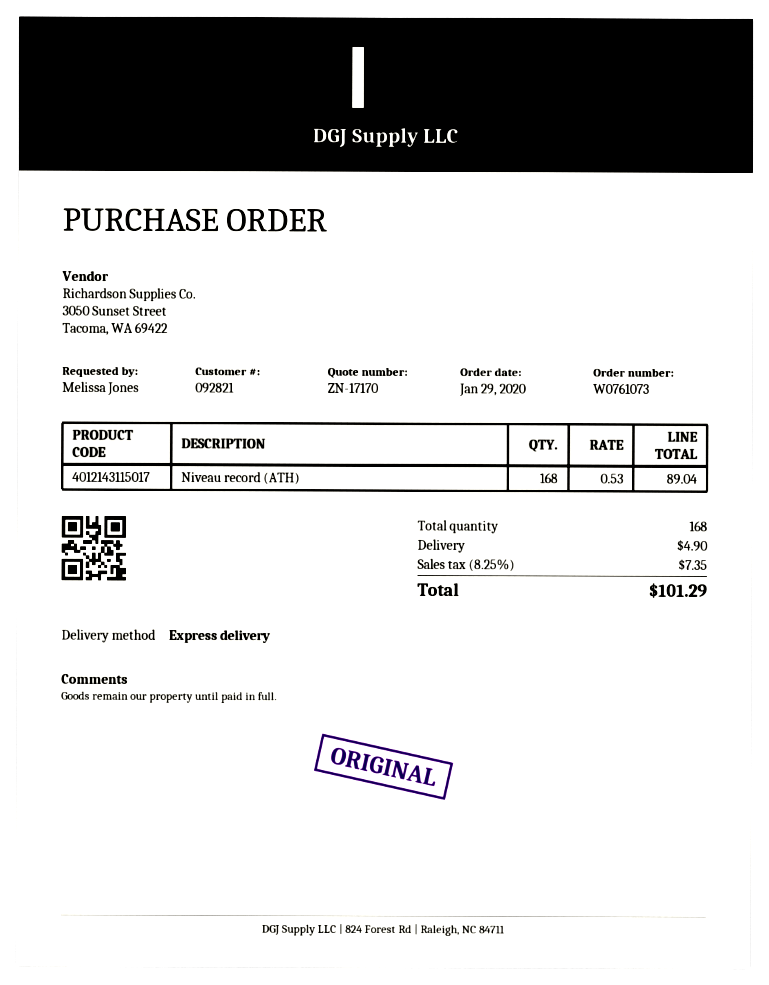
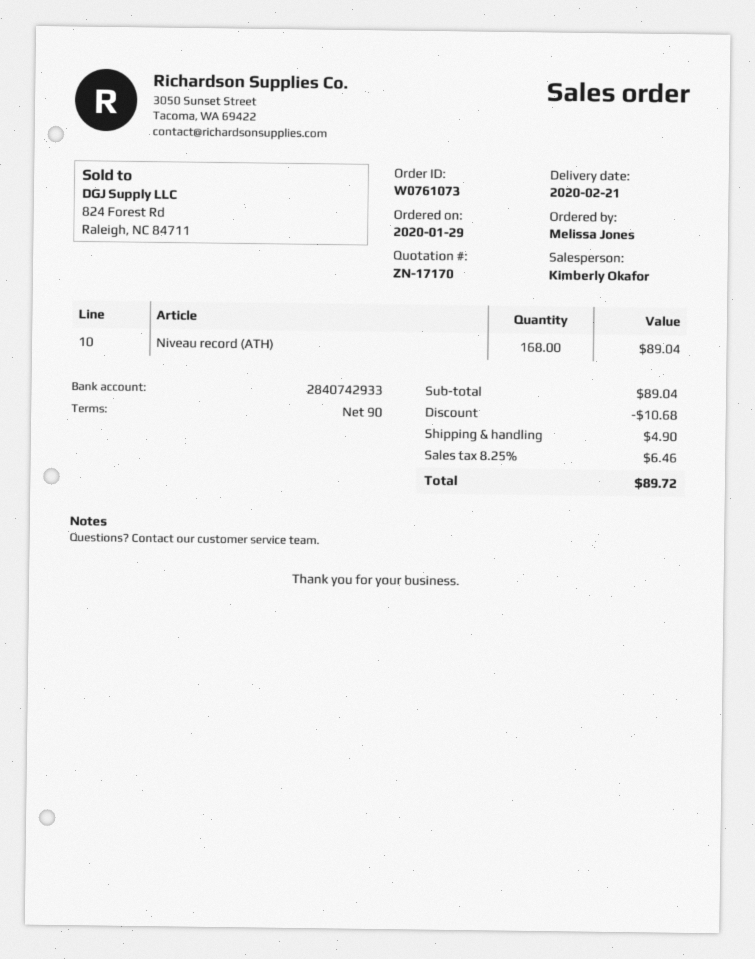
discount: none -> 10.68
tax: 8.25% = 7.35 -> 8.25% = 6.46
total: 101.29 -> 89.72

